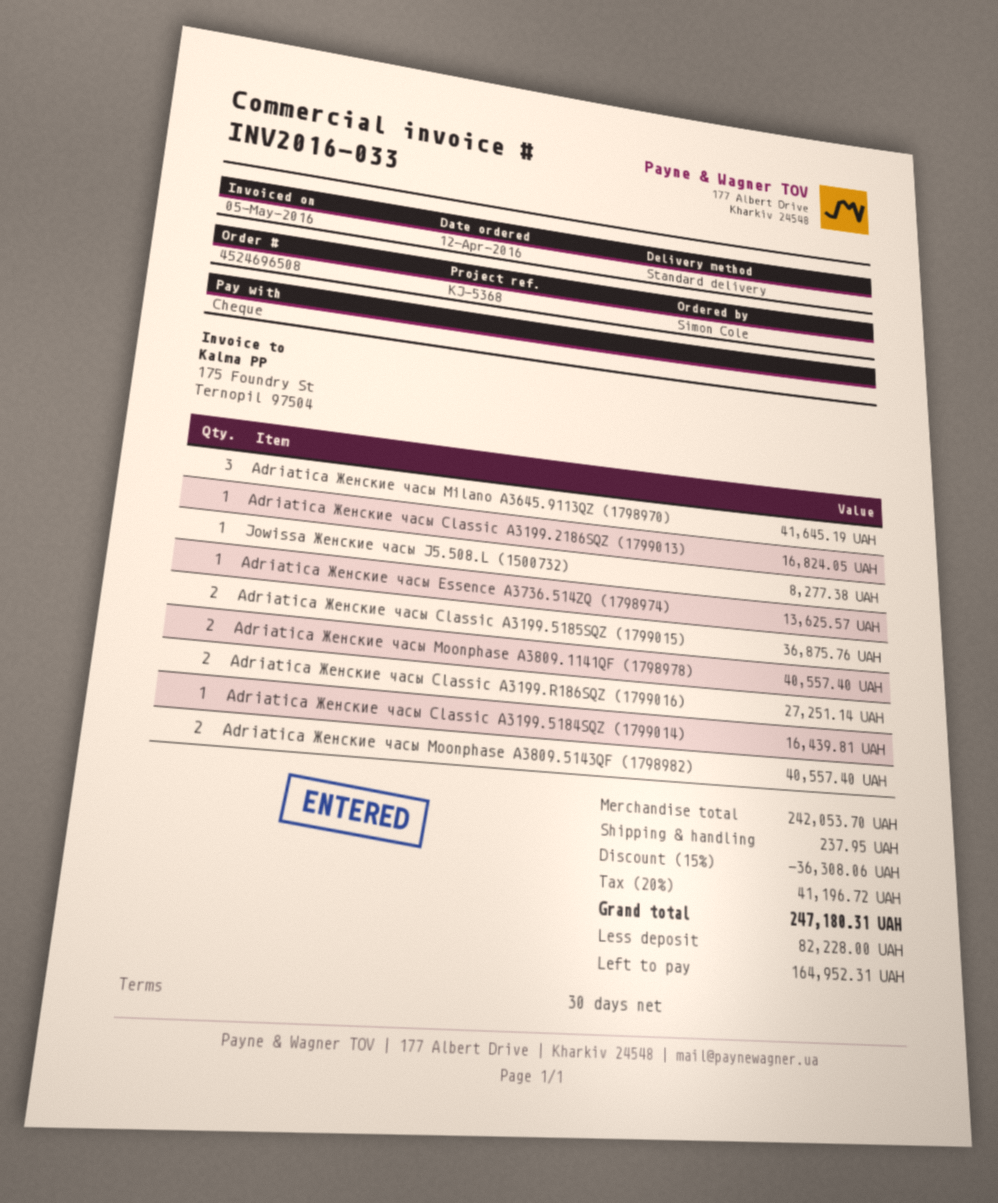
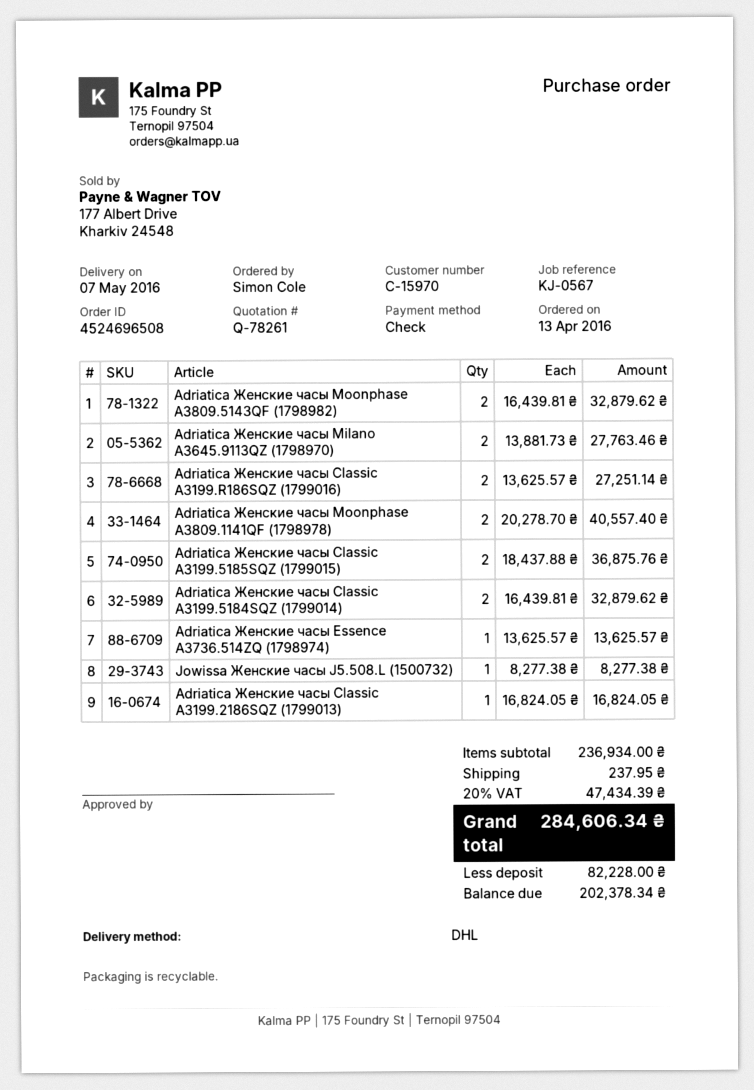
order date: 2016-04-12 -> 2016-04-13
reference: KJ-5368 -> KJ-0567
shipping method: standard -> DHL
Adriatica Женские часы Milano A3645.9113QZ (1798970): 3 for 41645.19 -> 2 for 27763.46
Adriatica Женские часы Classic A3199.5184SQZ (1799014): 1 for 16439.81 -> 2 for 32879.62
Adriatica Женские часы Moonphase A3809.5143QF (1798982): 2 for 40557.40 -> 2 for 32879.62
subtotal: 242053.70 -> 236934.00
discount: 15% = 36308.06 -> none
tax: 20% = 41196.72 -> 20% = 47434.39
total: 247180.31 -> 284606.34
balance: 164952.31 -> 202378.34

